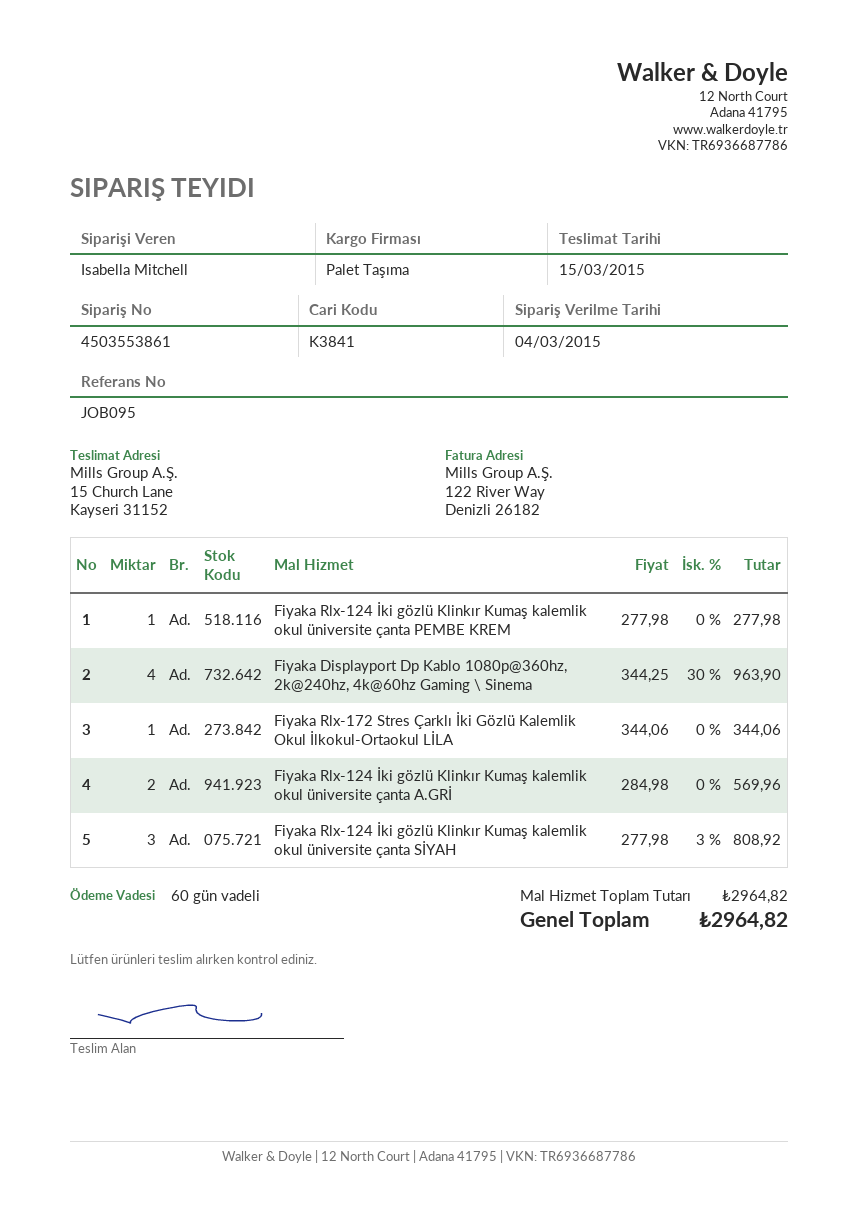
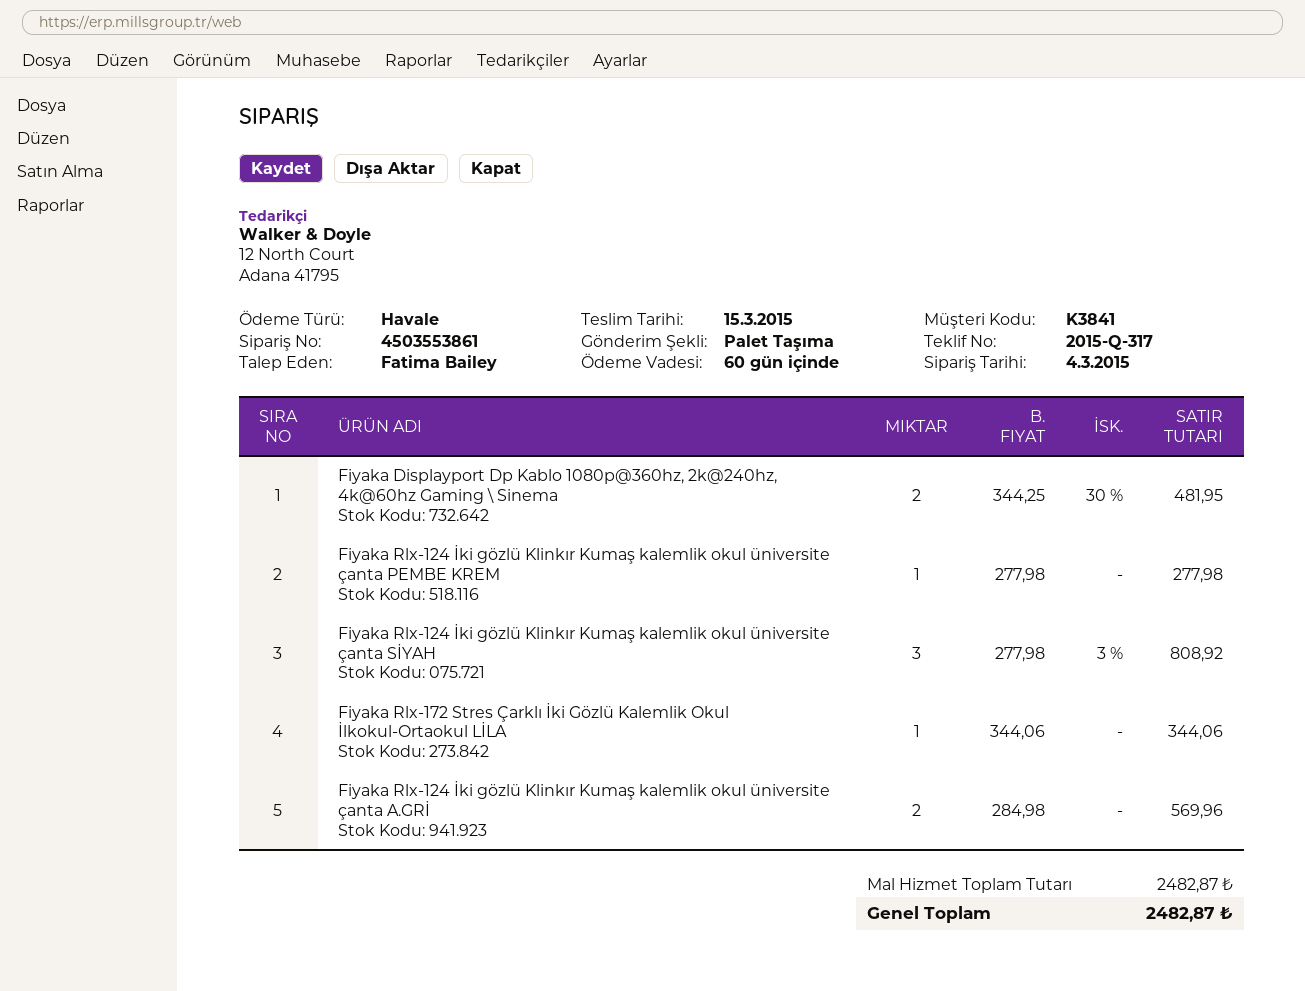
ordered by: Isabella Mitchell -> Fatima Bailey
Fiyaka Displayport Dp Kablo 1080p@360hz, 2k@240hz, 4k@60hz Gaming \ Sinema: 4 x 344.25 - 30% = 963.90 -> 2 x 344.25 - 30% = 481.95
subtotal: 2964.82 -> 2482.87
total: 2964.82 -> 2482.87

